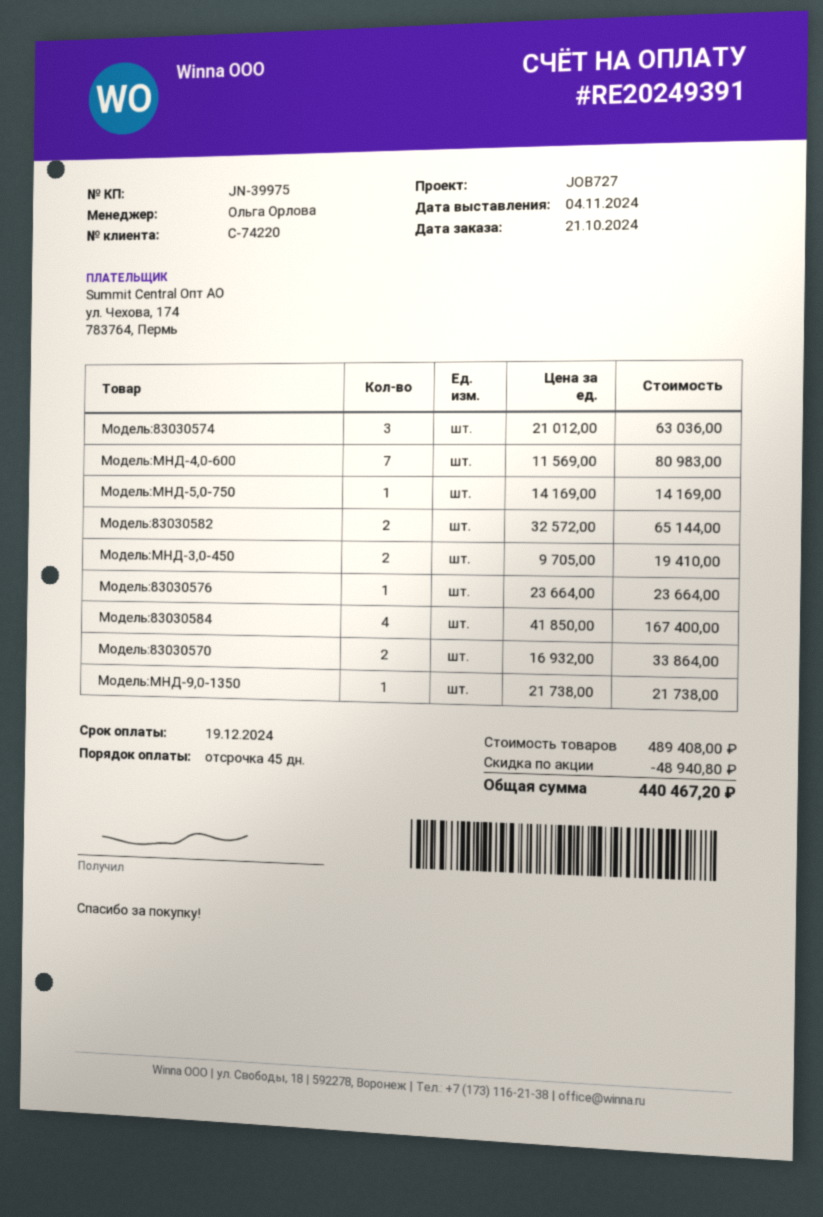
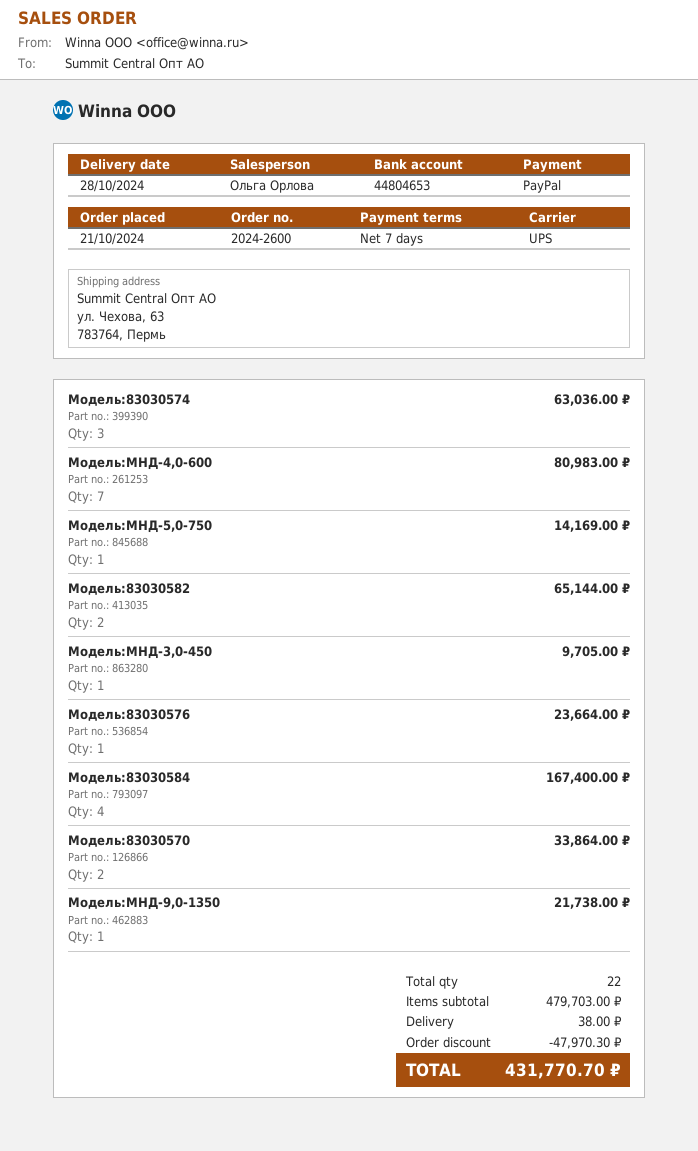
payment terms: 45 days -> 7 days
Модель:МНД-3,0-450: 2 for 19410.00 -> 1 for 9705.00
subtotal: 489408.00 -> 479703.00
discount: 48940.80 -> 47970.30
shipping: none -> 38.00
total: 440467.20 -> 431770.70

